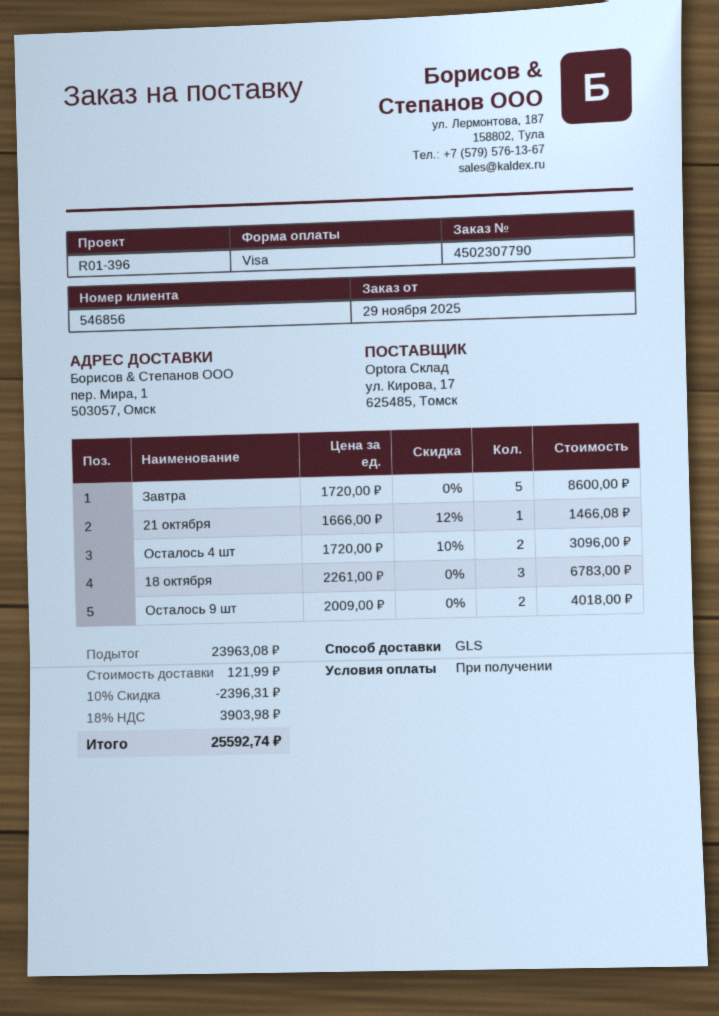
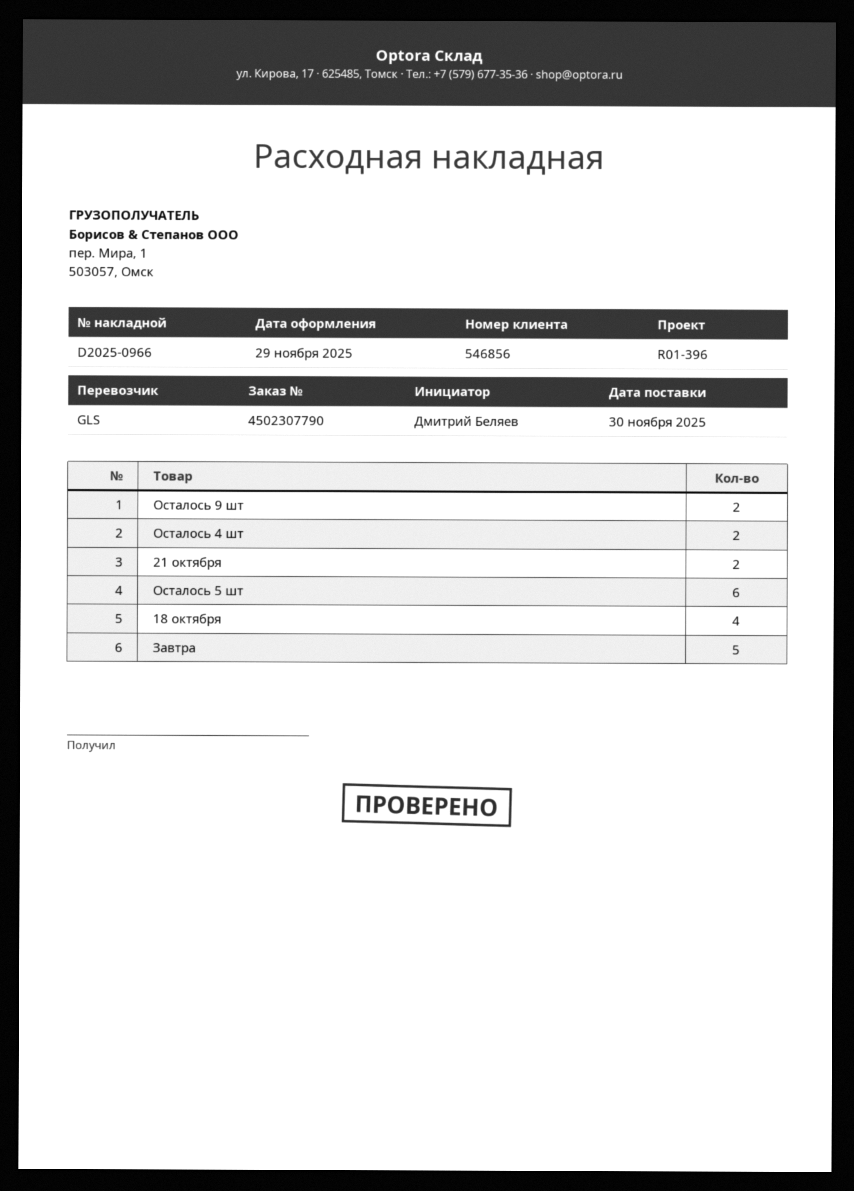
21 октября: 1 -> 2
18 октября: 3 -> 4
Осталось 5 шт: none -> 6

